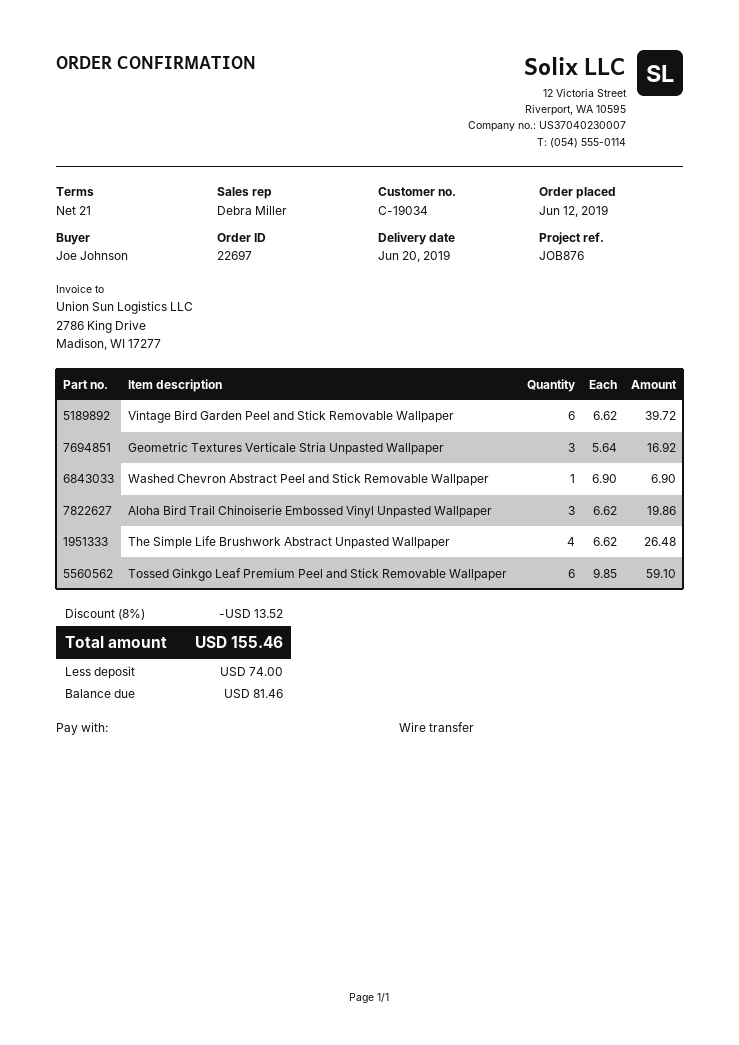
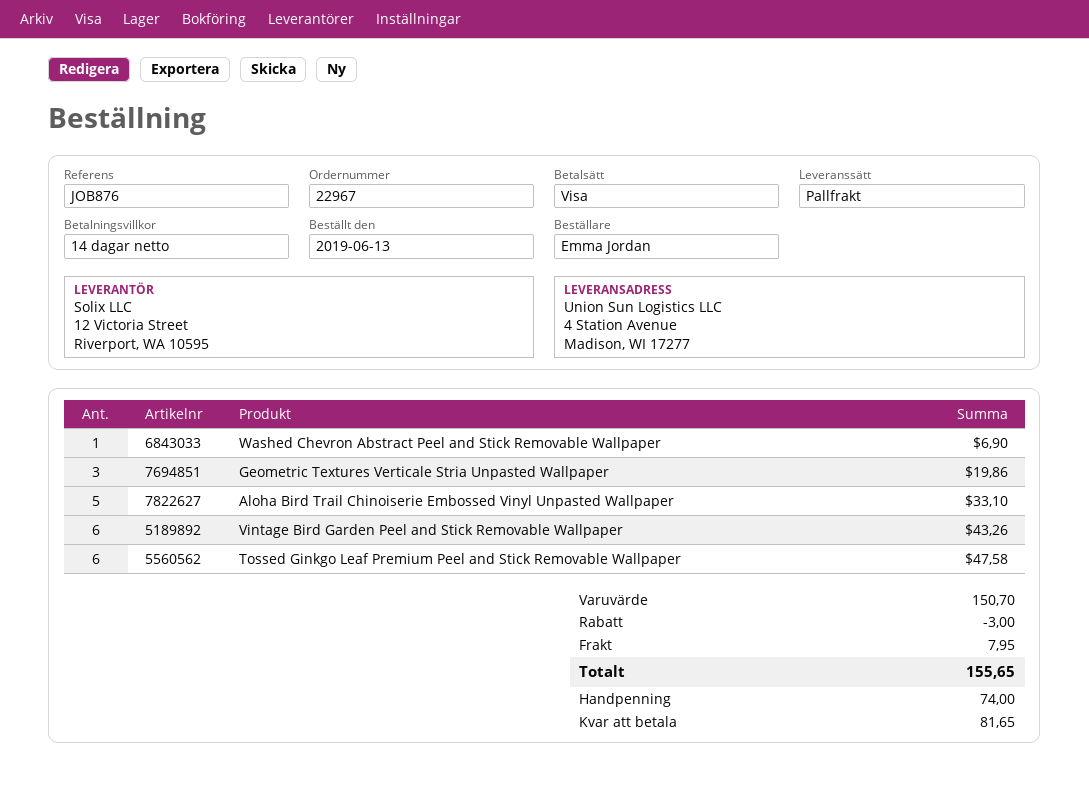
order number: 22697 -> 22967
order date: 2019-06-12 -> 2019-06-13
payment terms: 21 days -> 14 days
ordered by: Joe Johnson -> Emma Jordan
payment method: bank transfer -> Visa
Vintage Bird Garden Peel and Stick Removable Wallpaper: 6 for 39.72 -> 6 for 43.26
Geometric Textures Verticale Stria Unpasted Wallpaper: 3 for 16.92 -> 3 for 19.86
Aloha Bird Trail Chinoiserie Embossed Vinyl Unpasted Wallpaper: 3 for 19.86 -> 5 for 33.10
The Simple Life Brushwork Abstract Unpasted Wallpaper: 4 for 26.48 -> none
Tossed Ginkgo Leaf Premium Peel and Stick Removable Wallpaper: 6 for 59.10 -> 6 for 47.58
discount: 13.52 -> 3.00
shipping: none -> 7.95
total: 155.46 -> 155.65
balance: 81.46 -> 81.65

